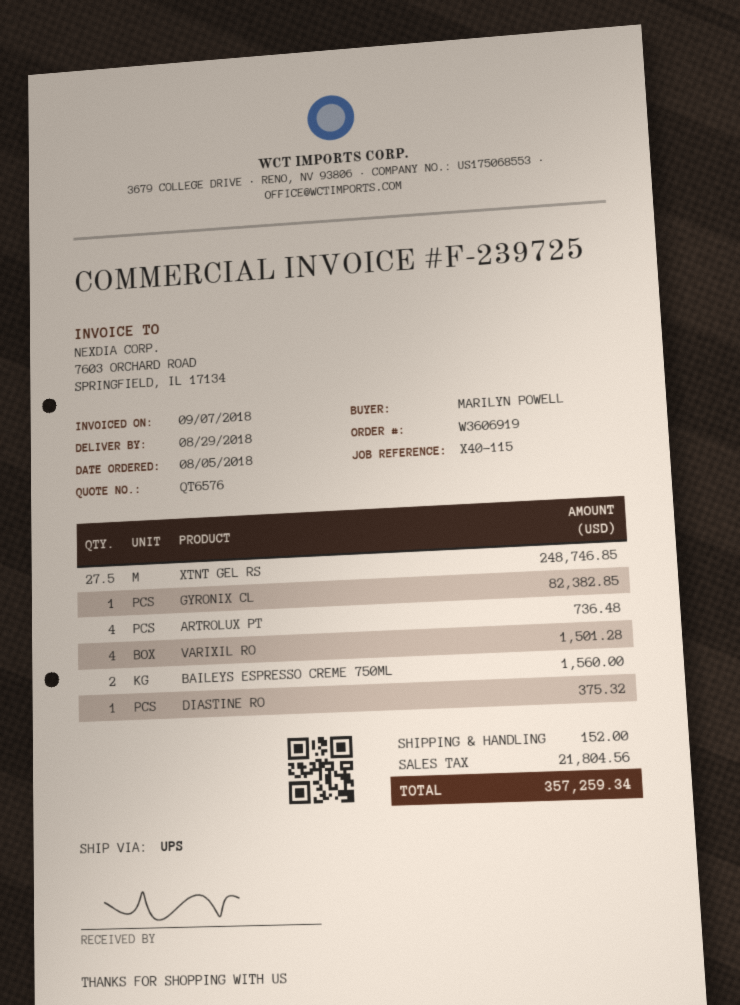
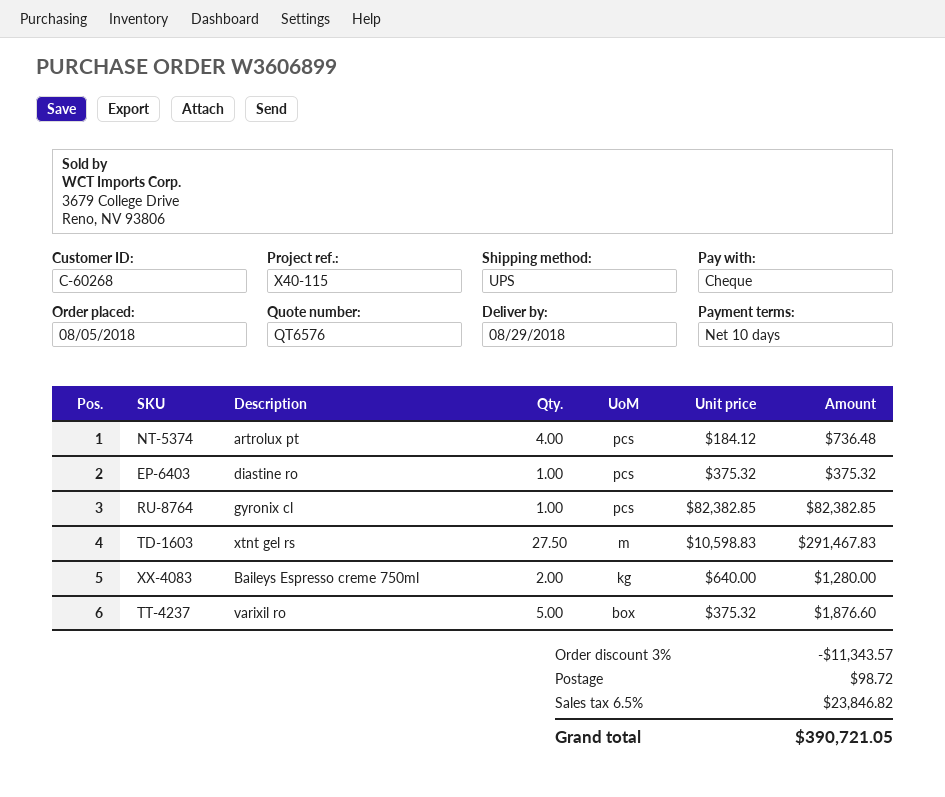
order number: W3606919 -> W3606899
XTNT GEL RS: 27.5 for 248746.85 -> 27.5 for 291467.83
VARIXIL RO: 4 for 1501.28 -> 5 for 1876.60
BAILEYS ESPRESSO CREME 750ML: 2 for 1560.00 -> 2 for 1280.00
discount: none -> 3% = 11343.57
shipping: 152.00 -> 98.72
tax: 21804.56 -> 23846.82
total: 357259.34 -> 390721.05

